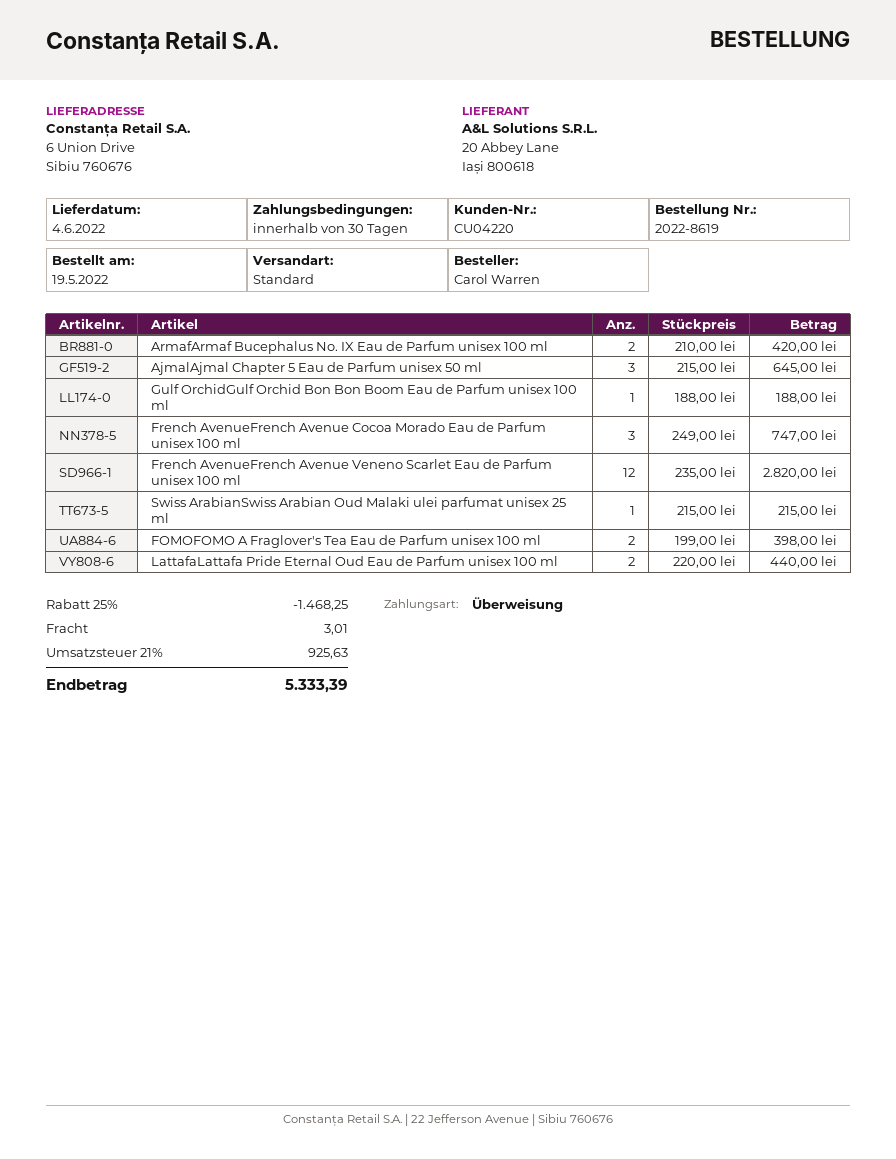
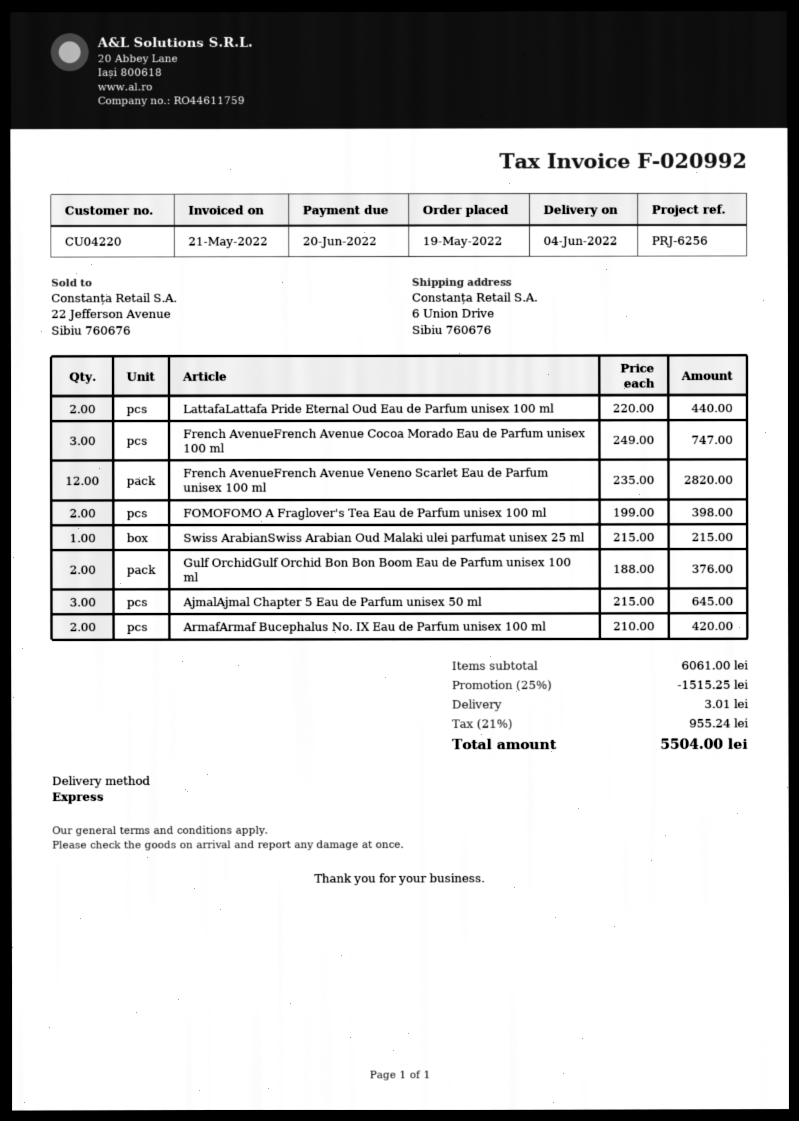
shipping method: standard -> express
Gulf OrchidGulf Orchid Bon Bon Boom Eau de Parfum unisex 100 ml: 1 x 188.00 = 188.00 -> 2 x 188.00 = 376.00
discount: 25% = 1468.25 -> 25% = 1515.25
tax: 21% = 925.63 -> 21% = 955.24
total: 5333.39 -> 5504.00

